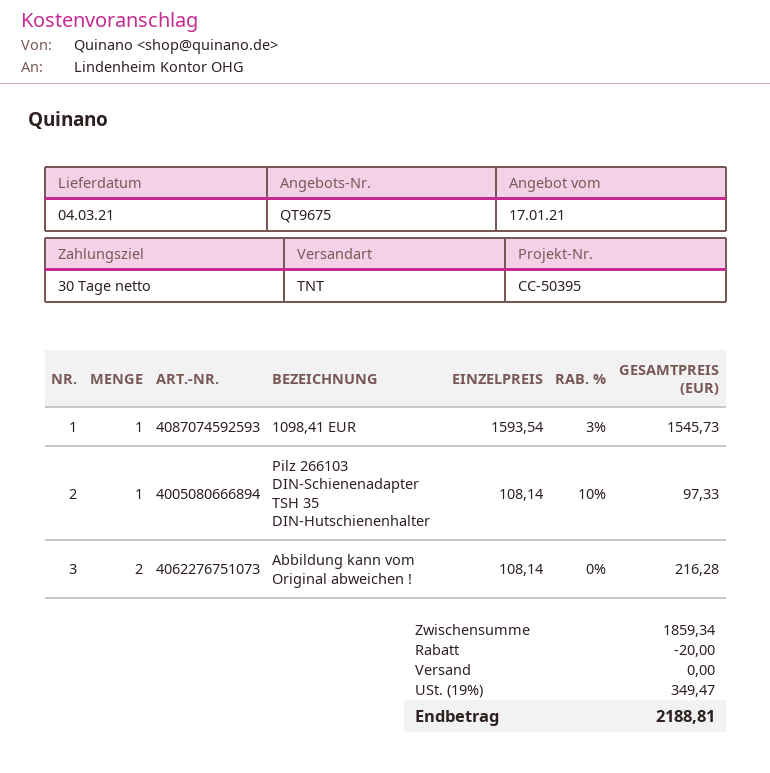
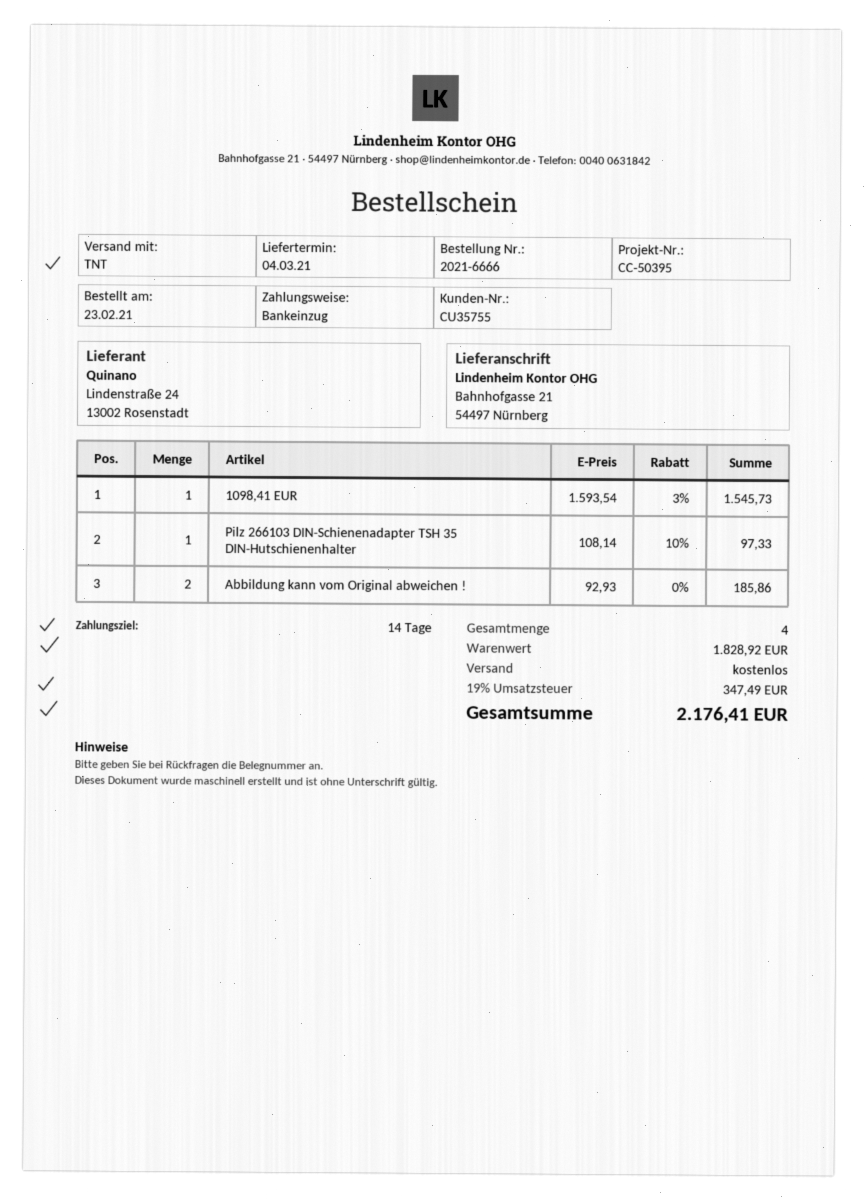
payment terms: 30 days -> 14 days
Abbildung kann vom Original abweichen !: 2 x 108.14 = 216.28 -> 2 x 92.93 = 185.86
subtotal: 1859.34 -> 1828.92
discount: 20.00 -> none
tax: 19% = 349.47 -> 19% = 347.49
total: 2188.81 -> 2176.41

